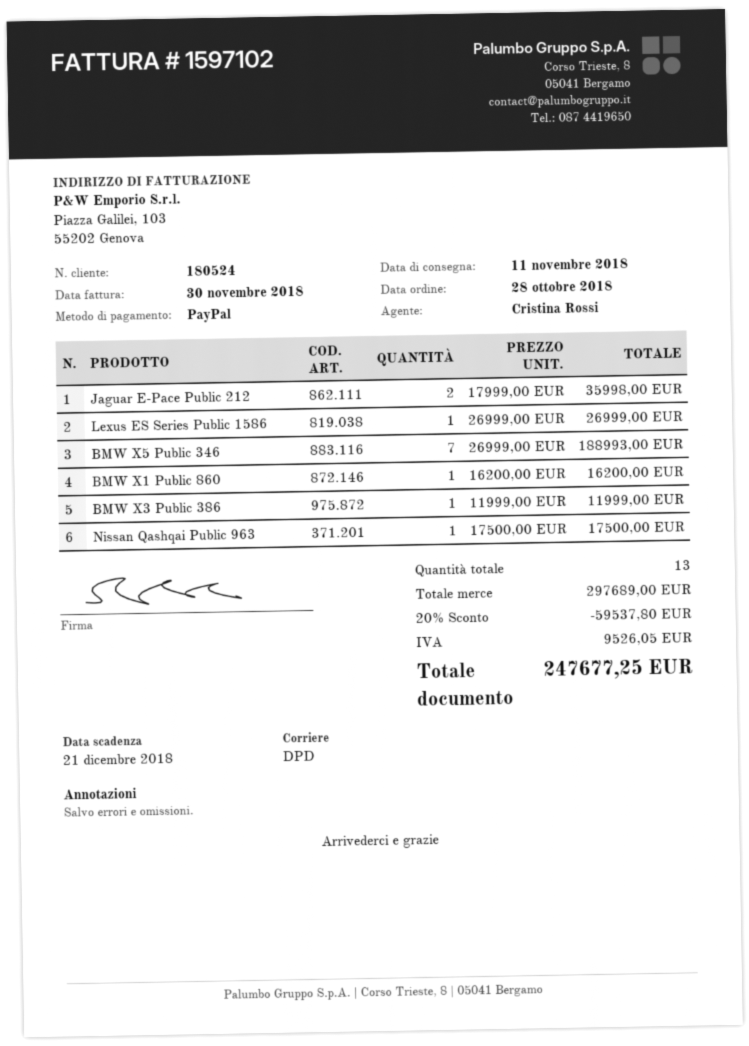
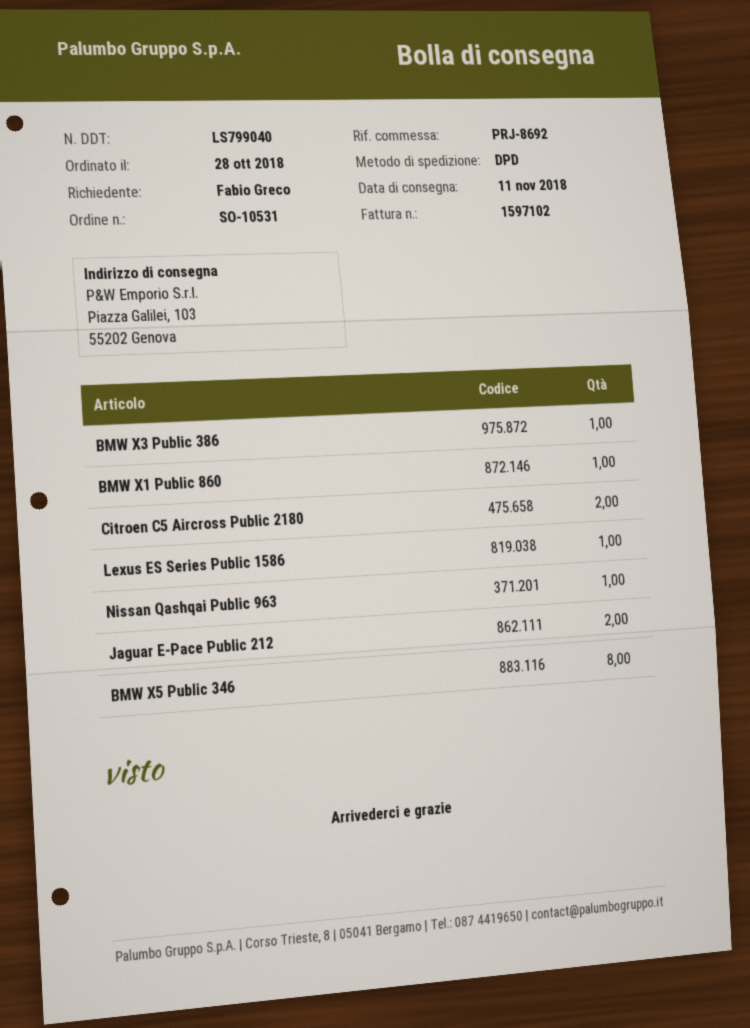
BMW X5 Public 346: 7 -> 8
Citroen C5 Aircross Public 2180: none -> 2

